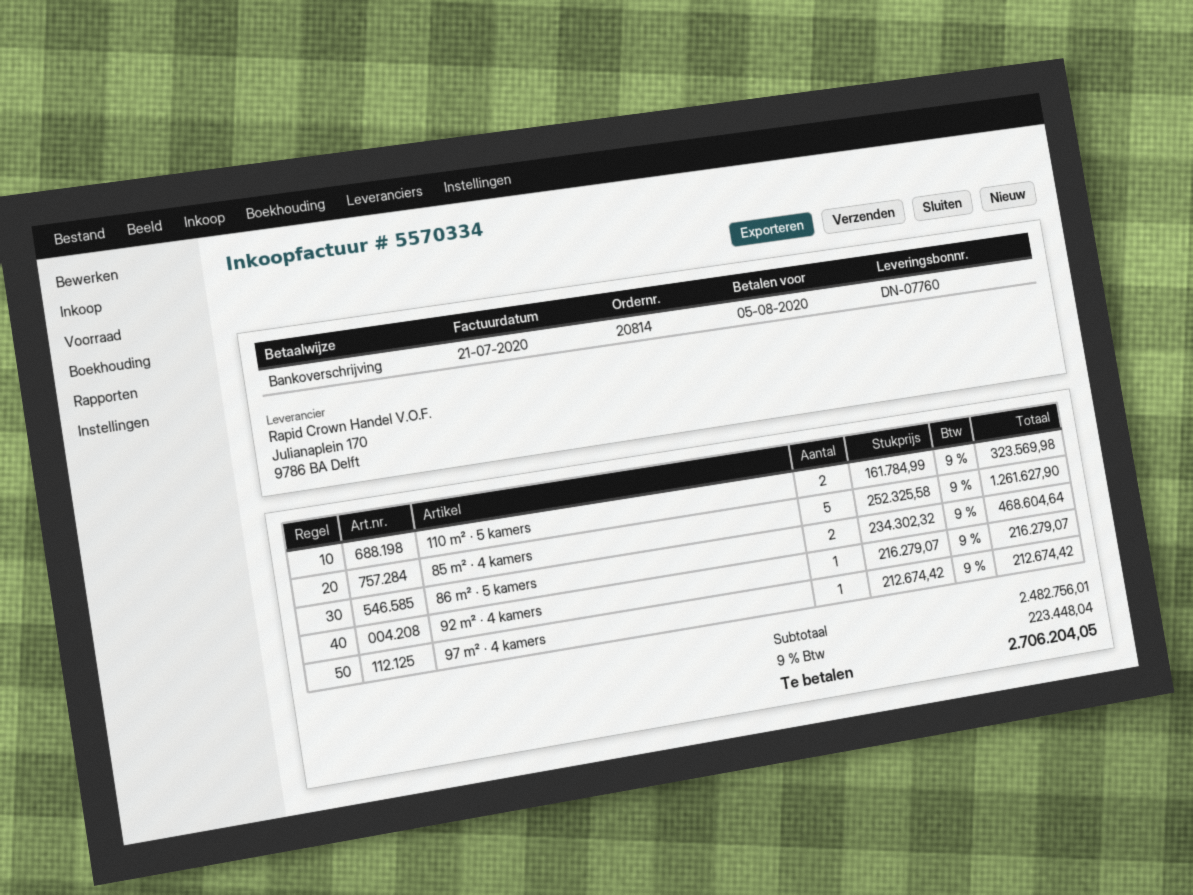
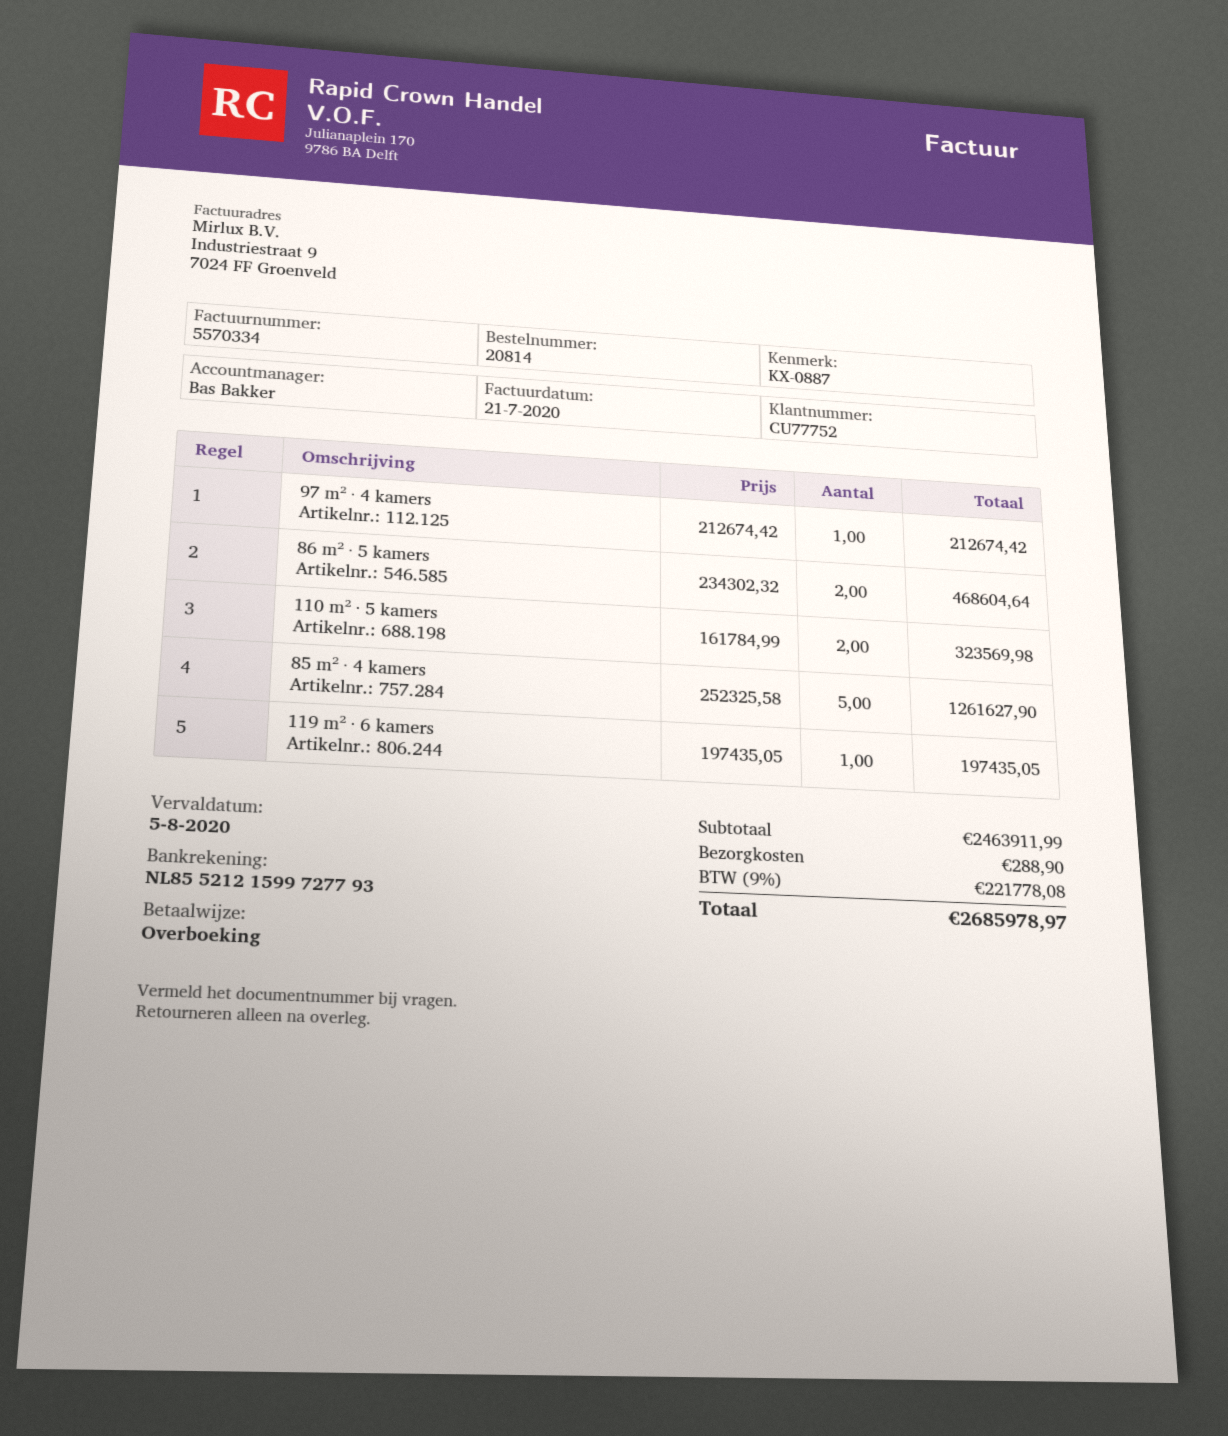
92 m² · 4 kamers: 1 x 216279.07 = 216279.07 -> none
119 m² · 6 kamers: none -> 1 x 197435.05 = 197435.05
subtotal: 2482756.01 -> 2463911.99
shipping: none -> 288.90
tax: 9% = 223448.04 -> 9% = 221778.08
total: 2706204.05 -> 2685978.97

